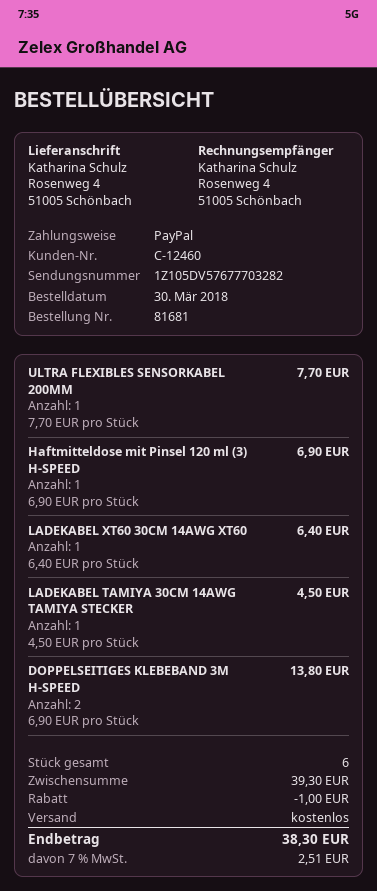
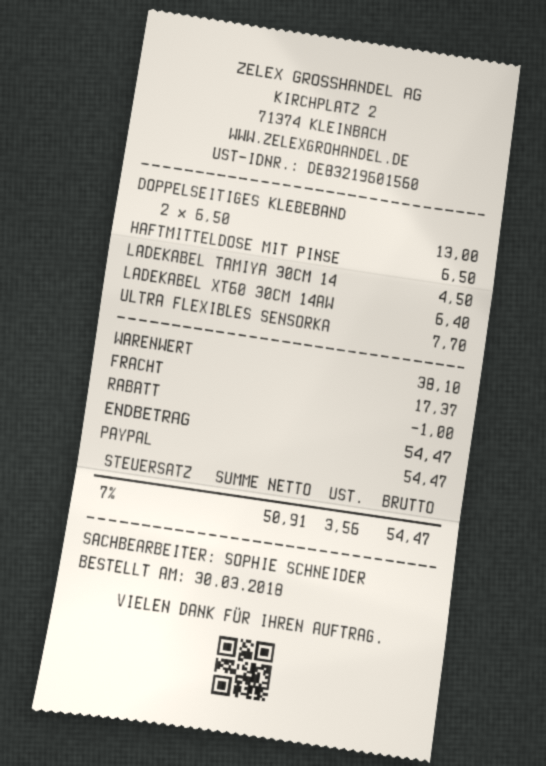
Haftmitteldose mit Pinsel 120 ml (3) H-SPEED: 1 x 6.90 = 6.90 -> 1 x 6.50 = 6.50
DOPPELSEITIGES KLEBEBAND 3M H-SPEED: 2 x 6.90 = 13.80 -> 2 x 6.50 = 13.00
subtotal: 39.30 -> 38.10
shipping: 0.00 -> 17.37
tax: 7% = 2.51 -> 7% = 3.56
total: 38.30 -> 54.47

